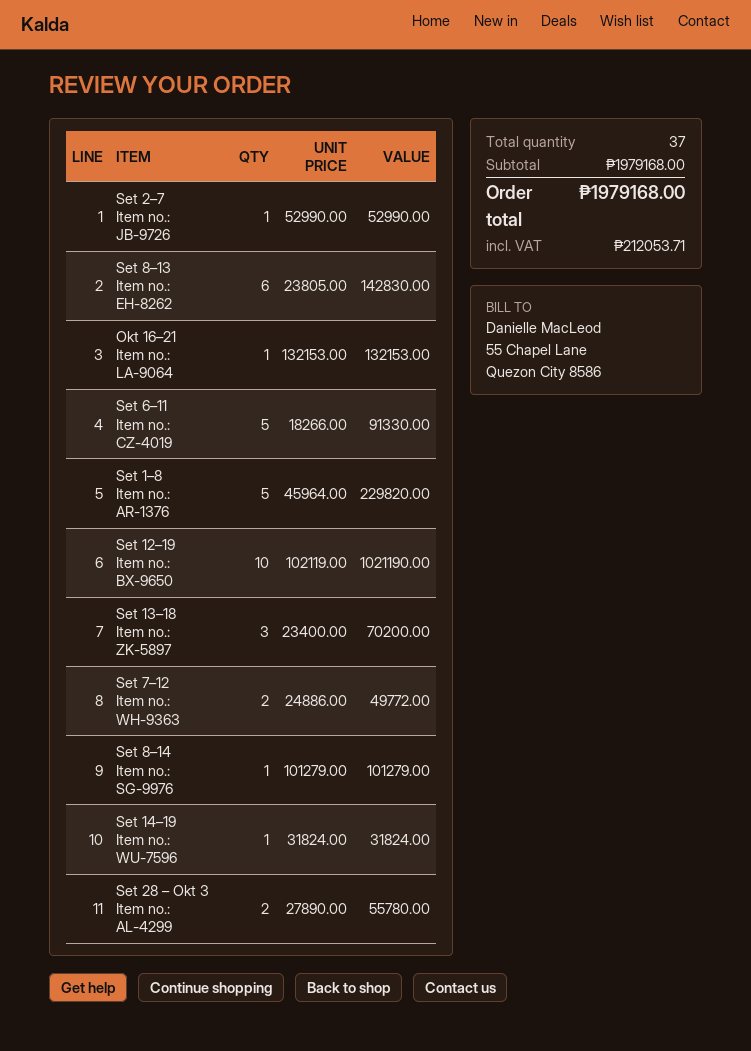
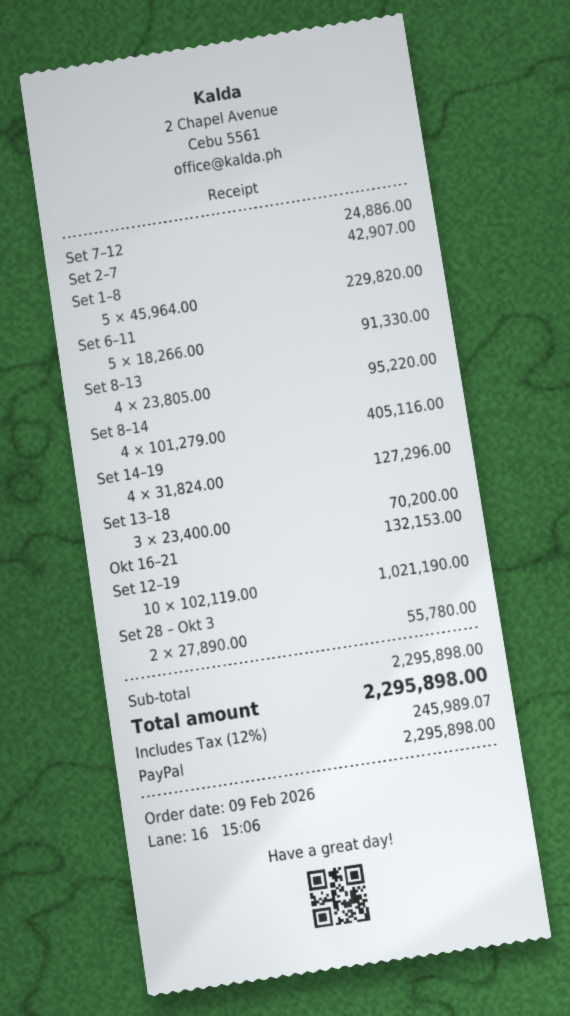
Set 2–7: 1 x 52990.00 = 52990.00 -> 1 x 42907.00 = 42907.00
Set 8–13: 6 x 23805.00 = 142830.00 -> 4 x 23805.00 = 95220.00
Set 7–12: 2 x 24886.00 = 49772.00 -> 1 x 24886.00 = 24886.00
Set 8–14: 1 x 101279.00 = 101279.00 -> 4 x 101279.00 = 405116.00
Set 14–19: 1 x 31824.00 = 31824.00 -> 4 x 31824.00 = 127296.00
subtotal: 1979168.00 -> 2295898.00
tax: 212053.71 -> 245989.07
total: 1979168.00 -> 2295898.00

